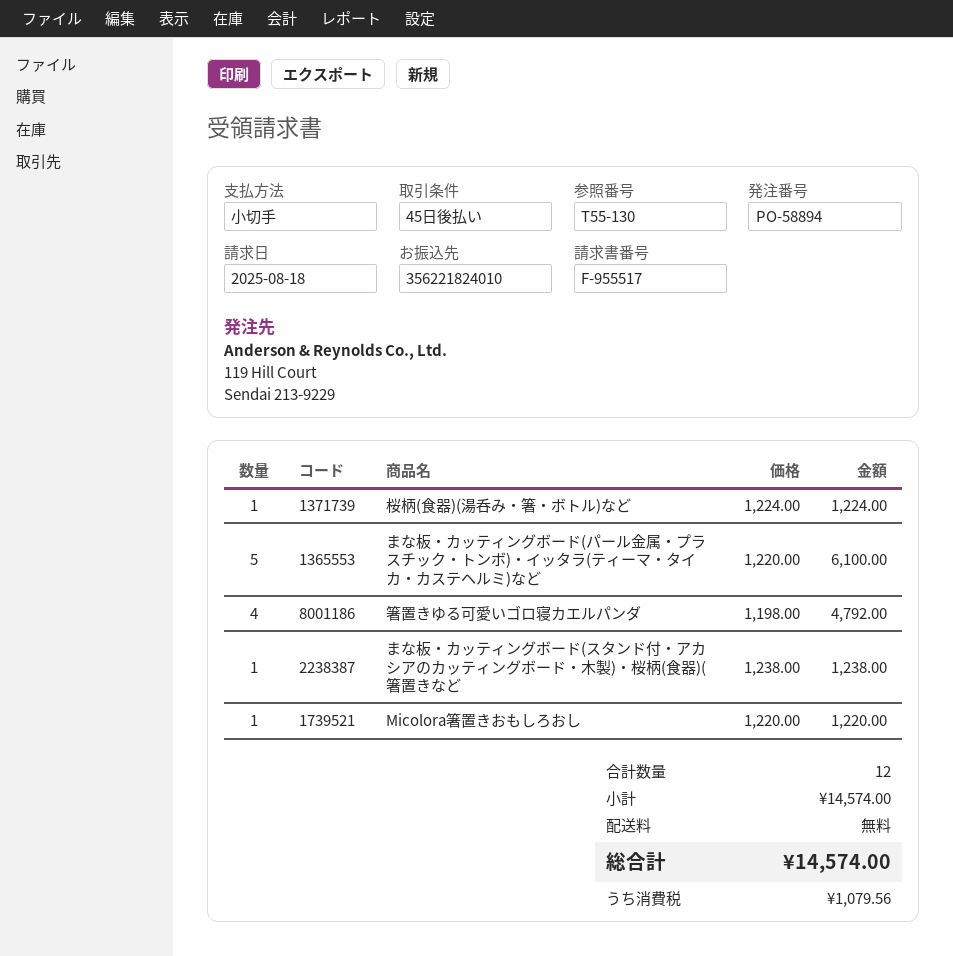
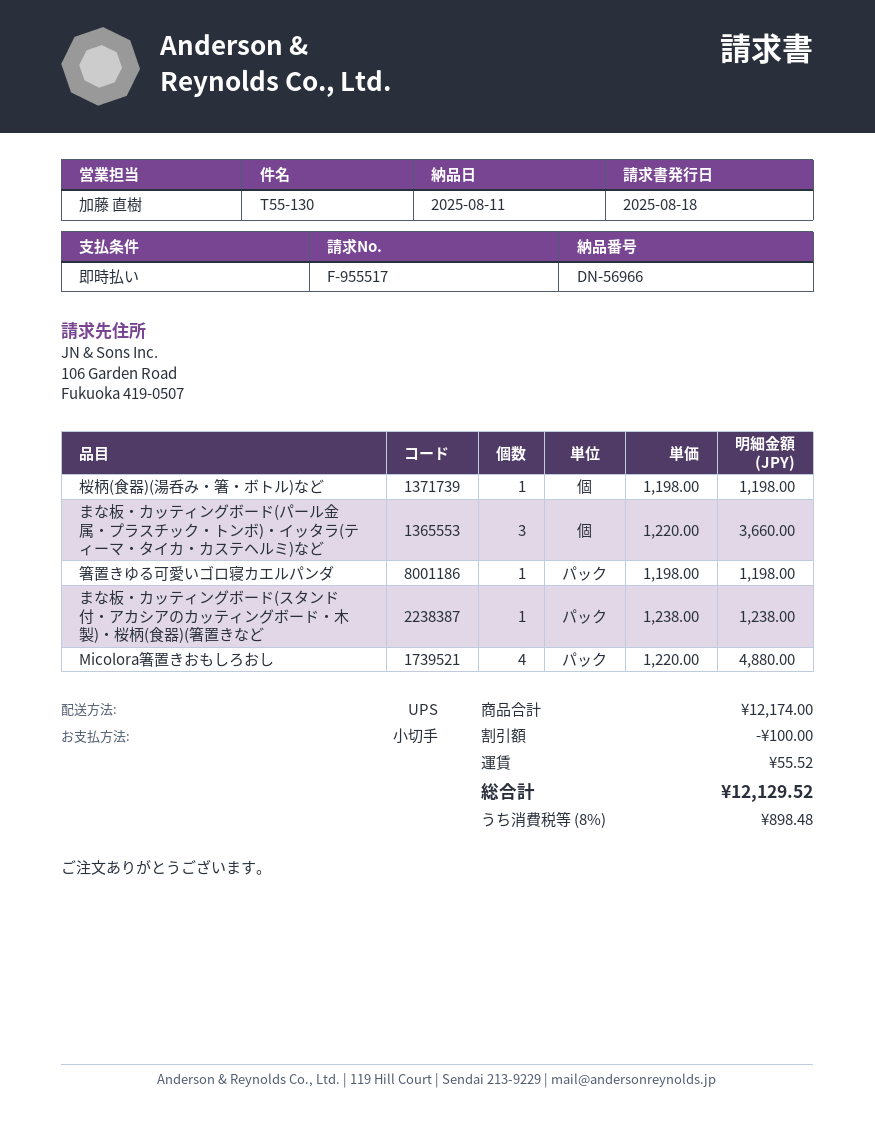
payment terms: 45 days -> on receipt
桜柄(食器)(湯呑み・箸・ボトル)など: 1 x 1224.00 = 1224.00 -> 1 x 1198.00 = 1198.00
まな板・カッティングボード(パール金属・プラスチック・トンボ)・イッタラ(ティーマ・タイカ・カステヘルミ)など: 5 x 1220.00 = 6100.00 -> 3 x 1220.00 = 3660.00
箸置きゆる可愛いゴロ寝カエルパンダ: 4 x 1198.00 = 4792.00 -> 1 x 1198.00 = 1198.00
Micolora箸置きおもしろおし: 1 x 1220.00 = 1220.00 -> 4 x 1220.00 = 4880.00
subtotal: 14574.00 -> 12174.00
discount: none -> 100.00
shipping: 0.00 -> 55.52
tax: 1079.56 -> 898.48
total: 14574.00 -> 12129.52

